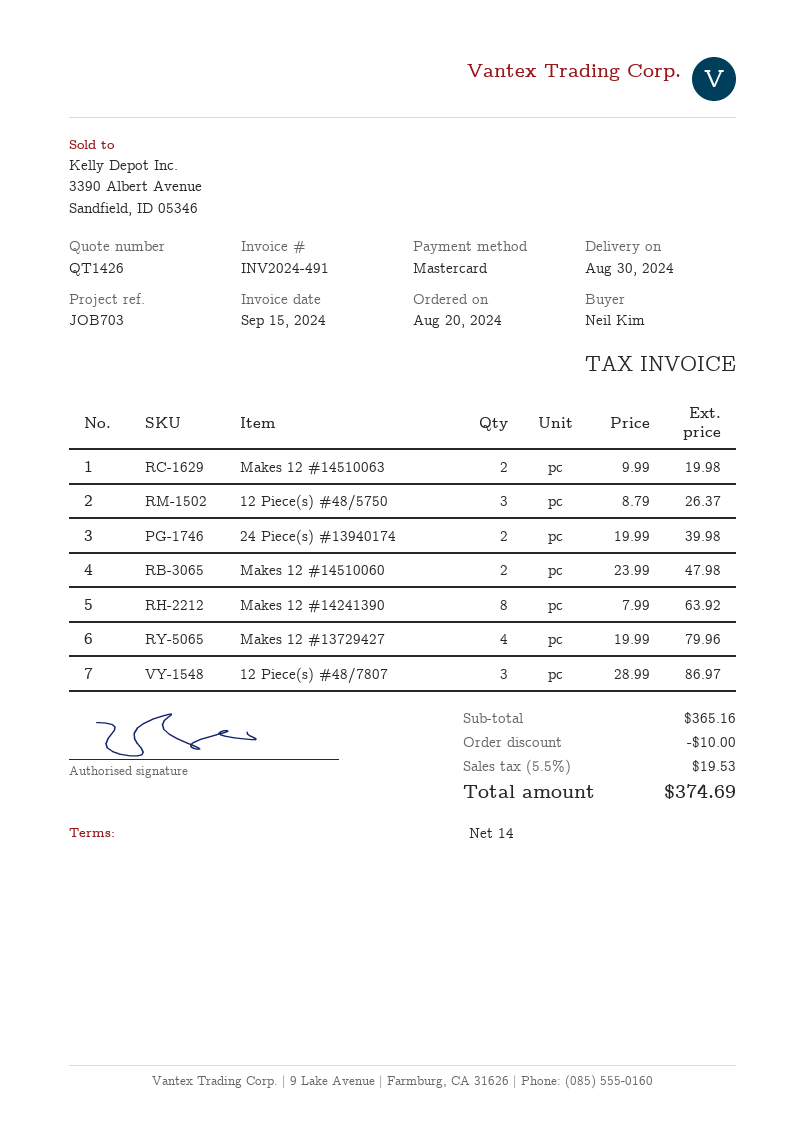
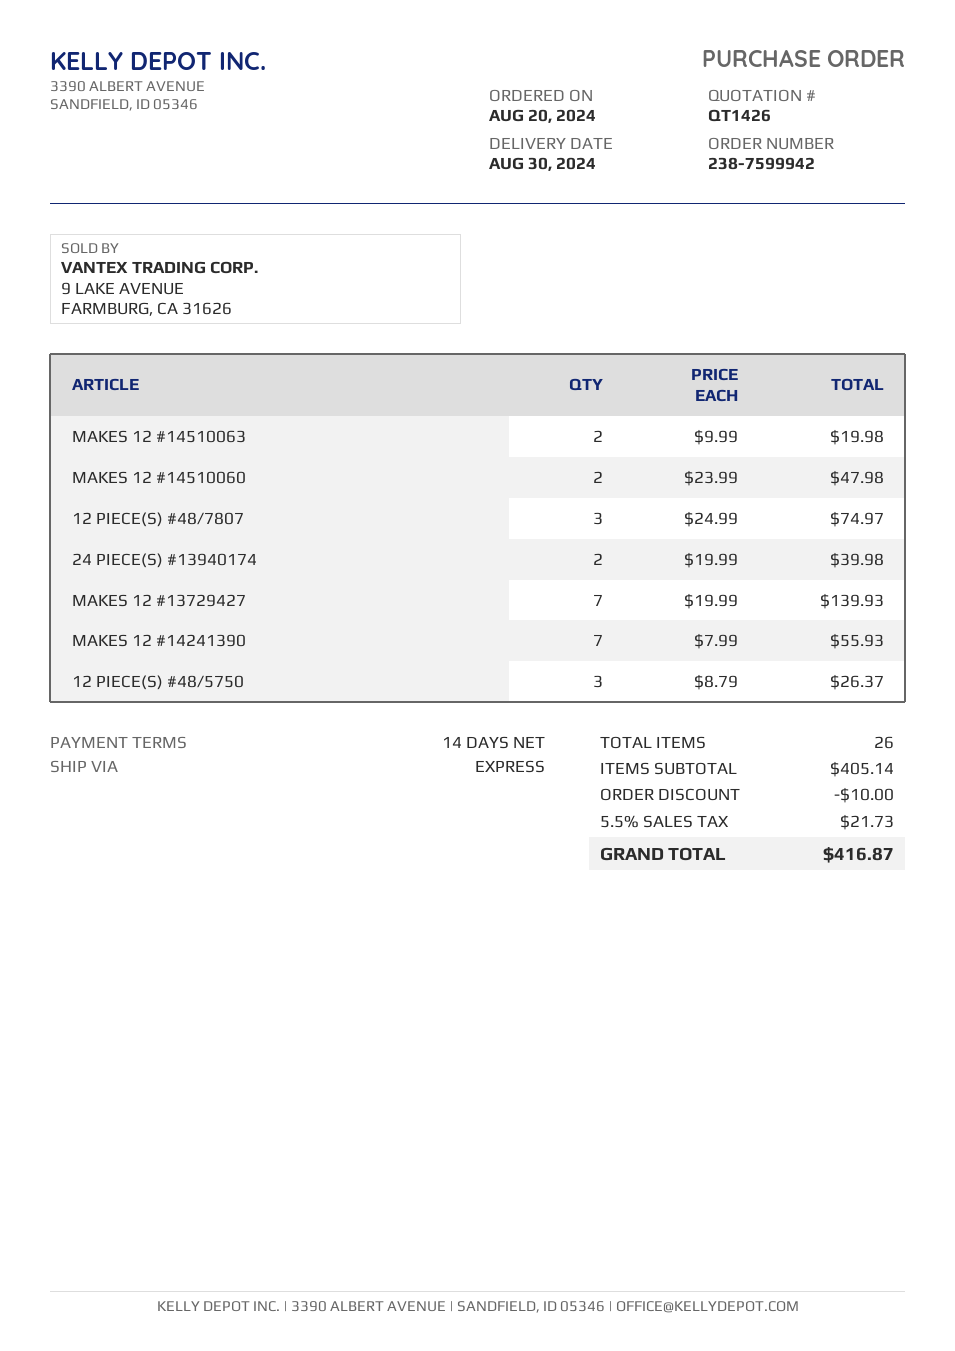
Makes 12 #14241390: 8 x 7.99 = 63.92 -> 7 x 7.99 = 55.93
Makes 12 #13729427: 4 x 19.99 = 79.96 -> 7 x 19.99 = 139.93
12 Piece(s) #48/7807: 3 x 28.99 = 86.97 -> 3 x 24.99 = 74.97
subtotal: 365.16 -> 405.14
tax: 5.5% = 19.53 -> 5.5% = 21.73
total: 374.69 -> 416.87

